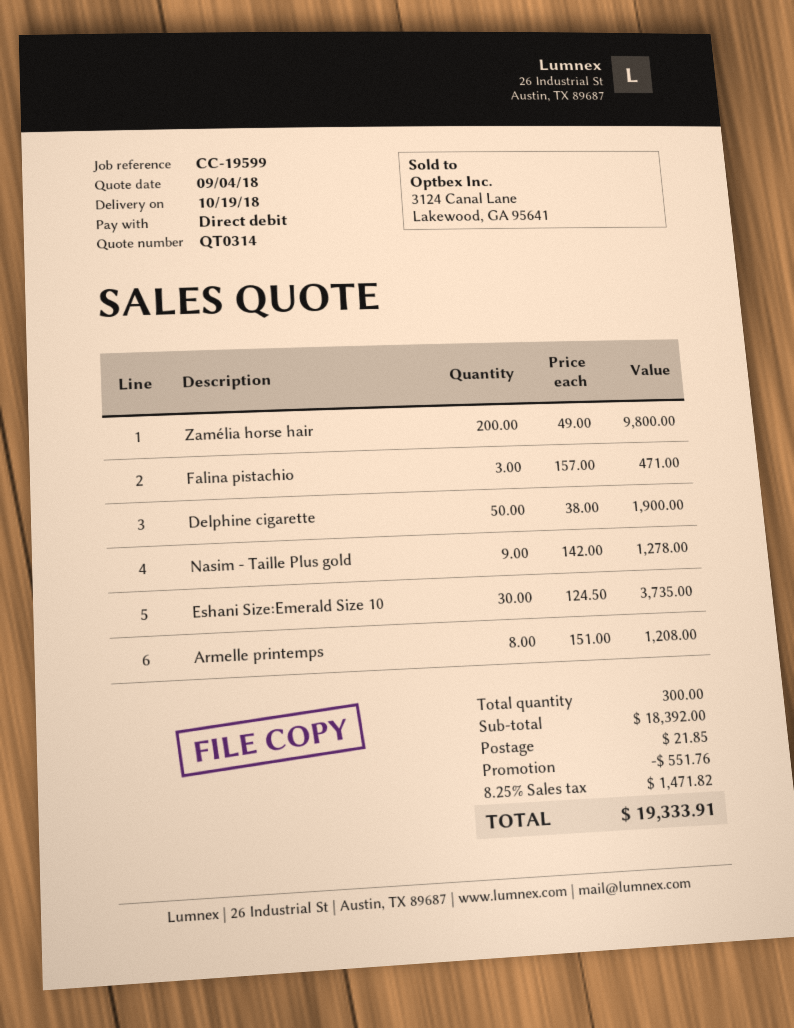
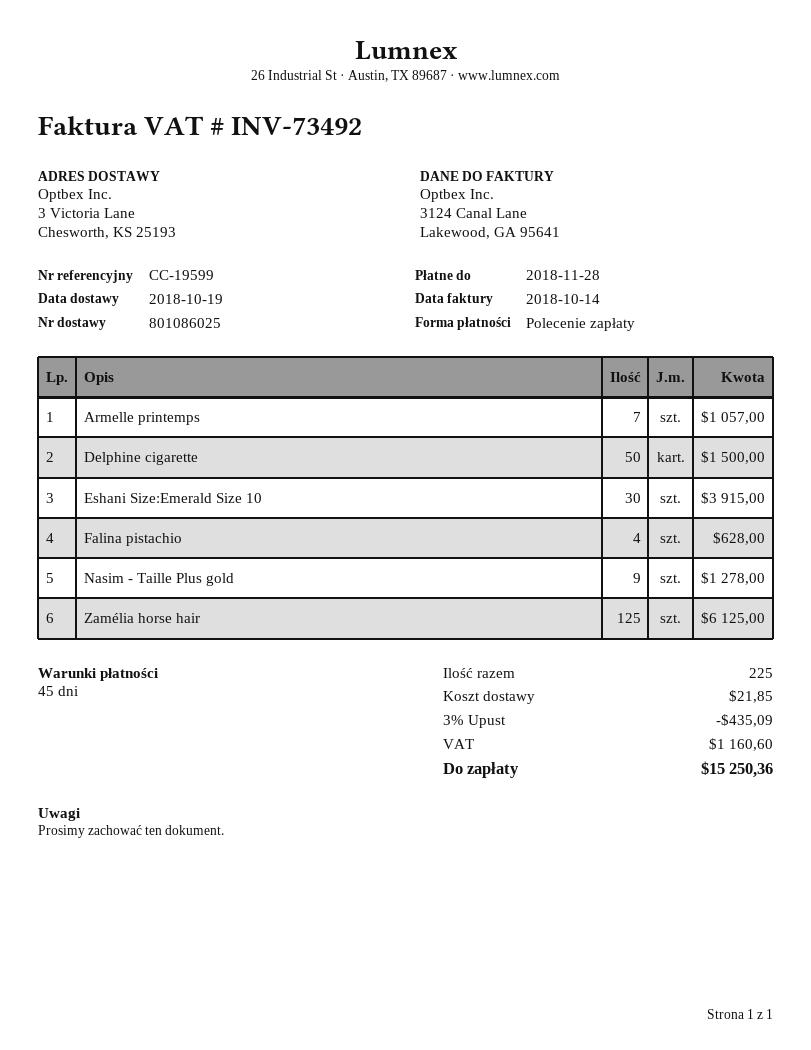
Zamélia horse hair: 200 for 9800.00 -> 125 for 6125.00
Falina pistachio: 3 for 471.00 -> 4 for 628.00
Delphine cigarette: 50 for 1900.00 -> 50 for 1500.00
Eshani Size:Emerald Size 10: 30 for 3735.00 -> 30 for 3915.00
Armelle printemps: 8 for 1208.00 -> 7 for 1057.00
total quantity: 300 -> 225
discount: 551.76 -> 435.09
tax: 1471.82 -> 1160.60
total: 19333.91 -> 15250.36

